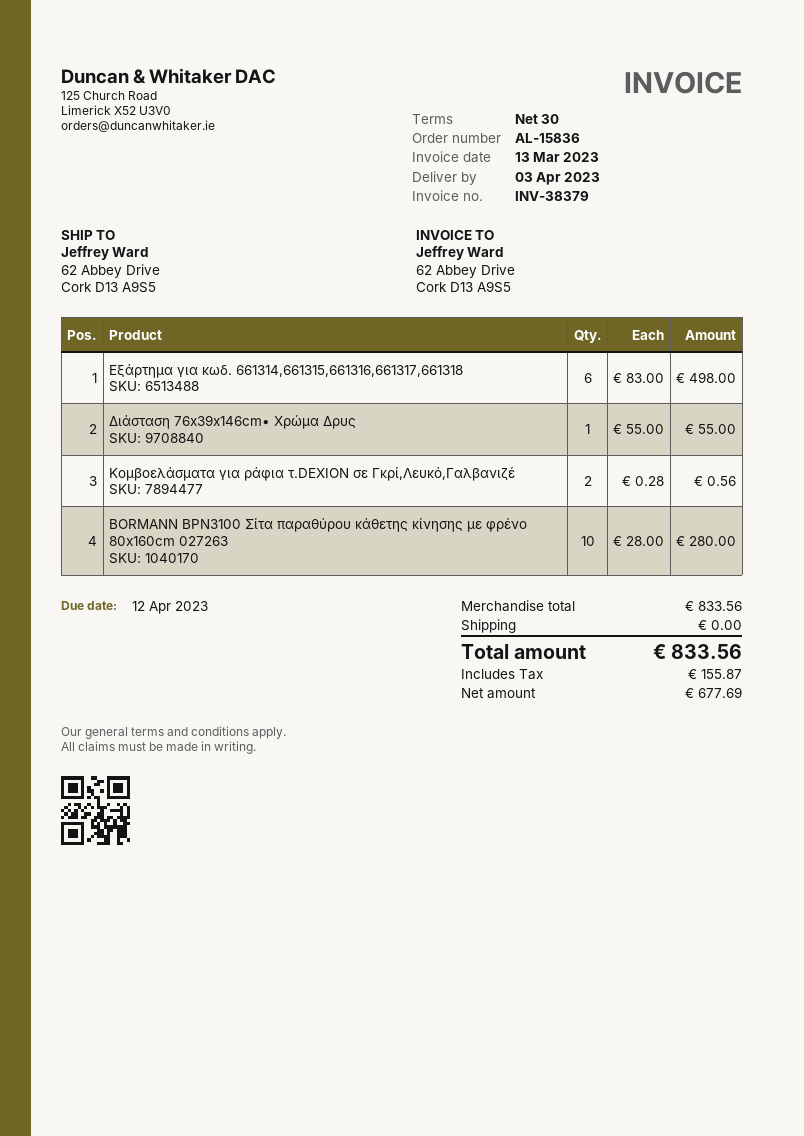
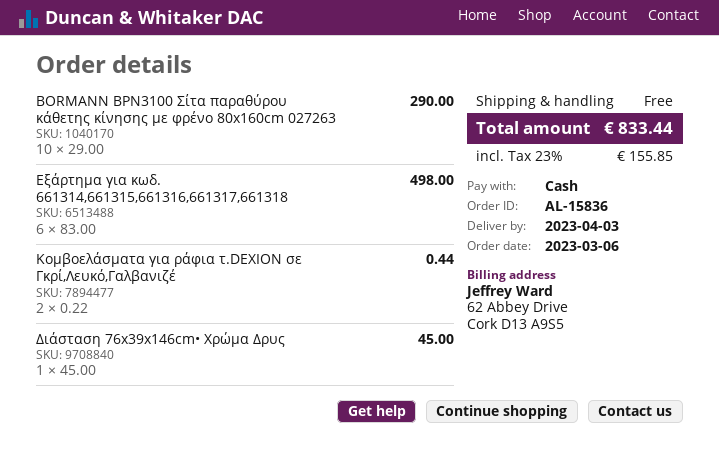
Διάσταση 76x39x146cm• Χρώμα Δρυς: 1 x 55.00 = 55.00 -> 1 x 45.00 = 45.00
Κομβοελάσματα για ράφια τ.DEXION σε Γκρί,Λευκό,Γαλβανιζέ: 2 x 0.28 = 0.56 -> 2 x 0.22 = 0.44
BORMANN BPN3100 Σίτα παραθύρου κάθετης κίνησης με φρένο 80x160cm 027263: 10 x 28.00 = 280.00 -> 10 x 29.00 = 290.00
tax: 155.87 -> 155.85
total: 833.56 -> 833.44

